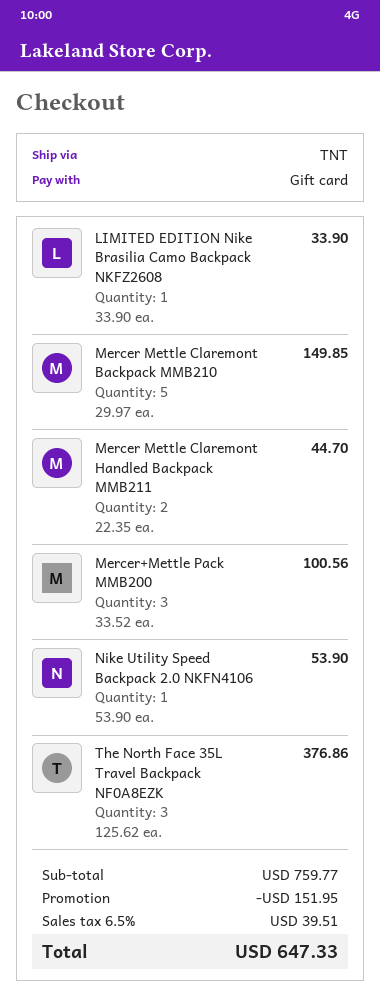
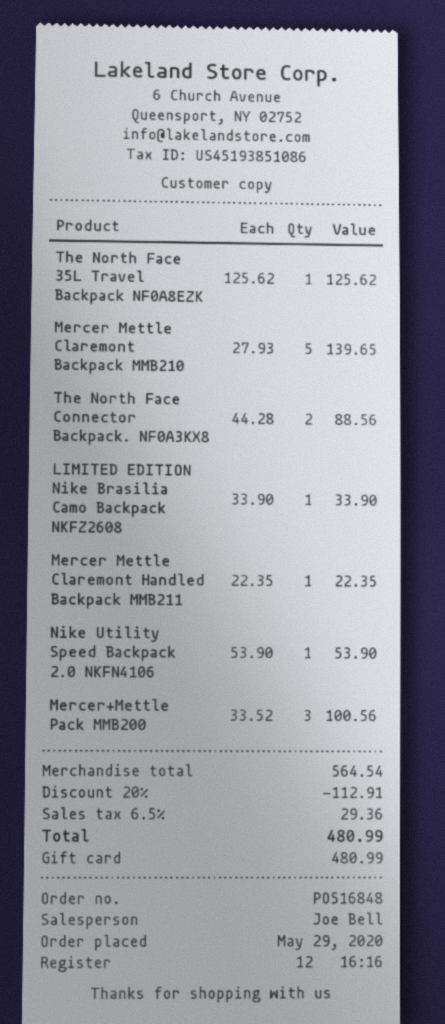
Mercer Mettle Claremont Backpack MMB210: 5 x 29.97 = 149.85 -> 5 x 27.93 = 139.65
Mercer Mettle Claremont Handled Backpack MMB211: 2 x 22.35 = 44.70 -> 1 x 22.35 = 22.35
The North Face 35L Travel Backpack NF0A8EZK: 3 x 125.62 = 376.86 -> 1 x 125.62 = 125.62
The North Face Connector Backpack. NF0A3KX8: none -> 2 x 44.28 = 88.56
subtotal: 759.77 -> 564.54
discount: 151.95 -> 112.91
tax: 6.5% = 39.51 -> 6.5% = 29.36
total: 647.33 -> 480.99

